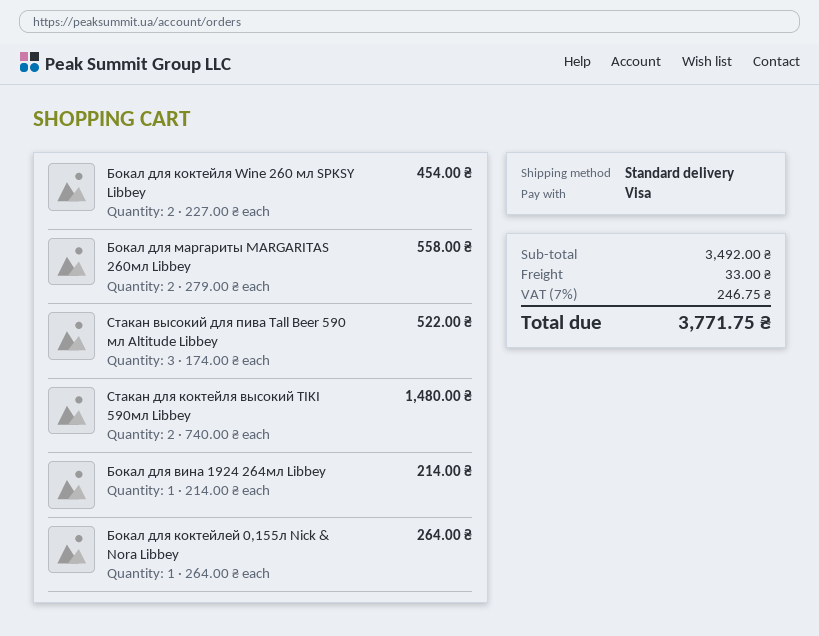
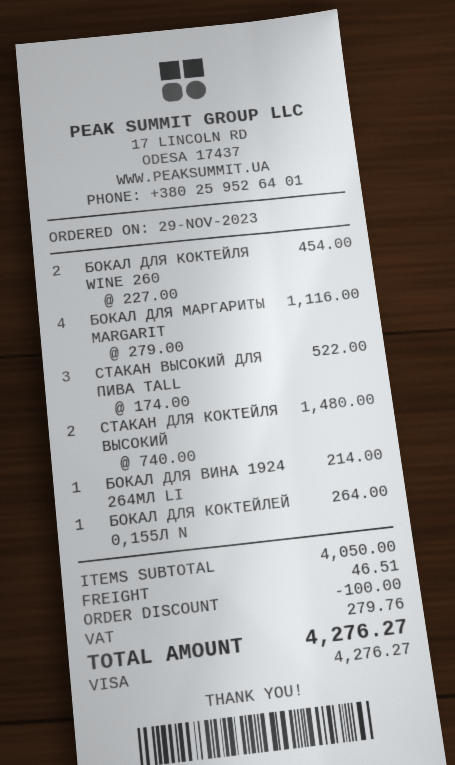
Бокал для маргариты MARGARITAS 260мл Libbey: 2 x 279.00 = 558.00 -> 4 x 279.00 = 1116.00
subtotal: 3492.00 -> 4050.00
discount: none -> 100.00
shipping: 33.00 -> 46.51
tax: 246.75 -> 279.76
total: 3771.75 -> 4276.27

